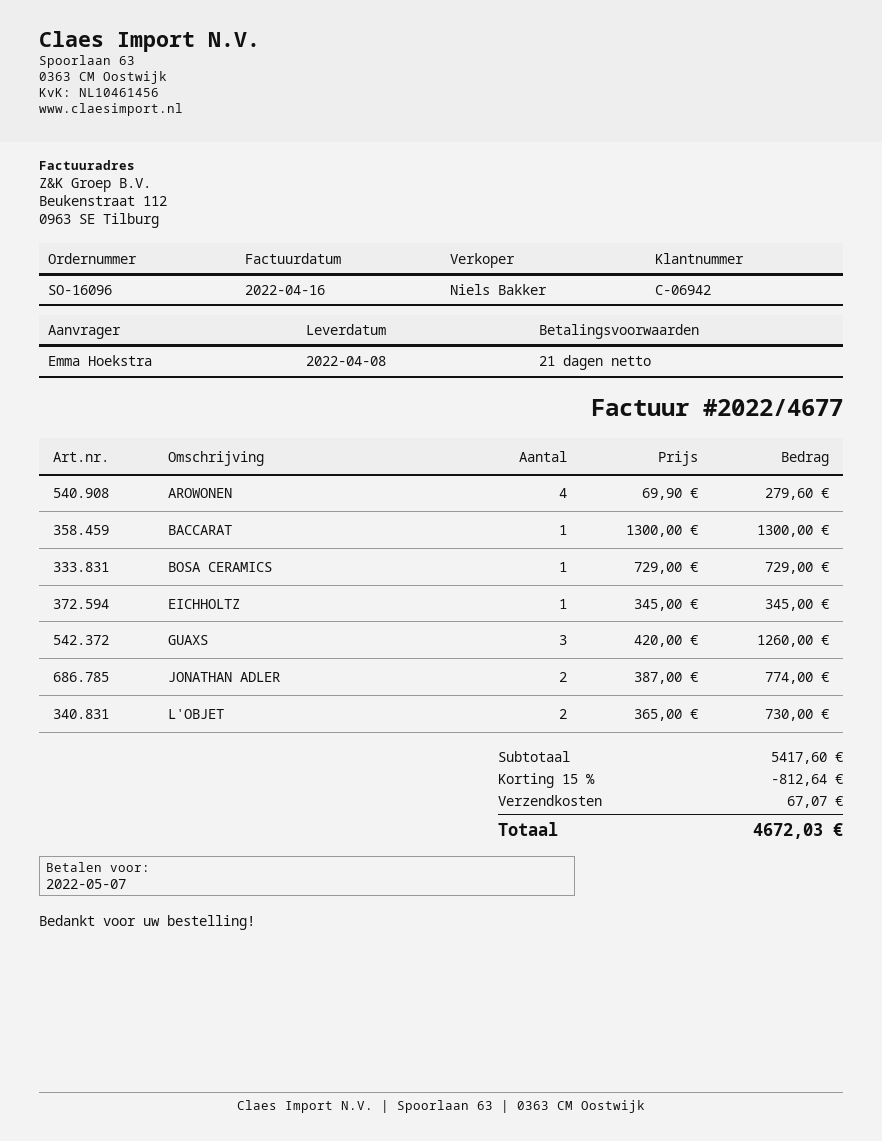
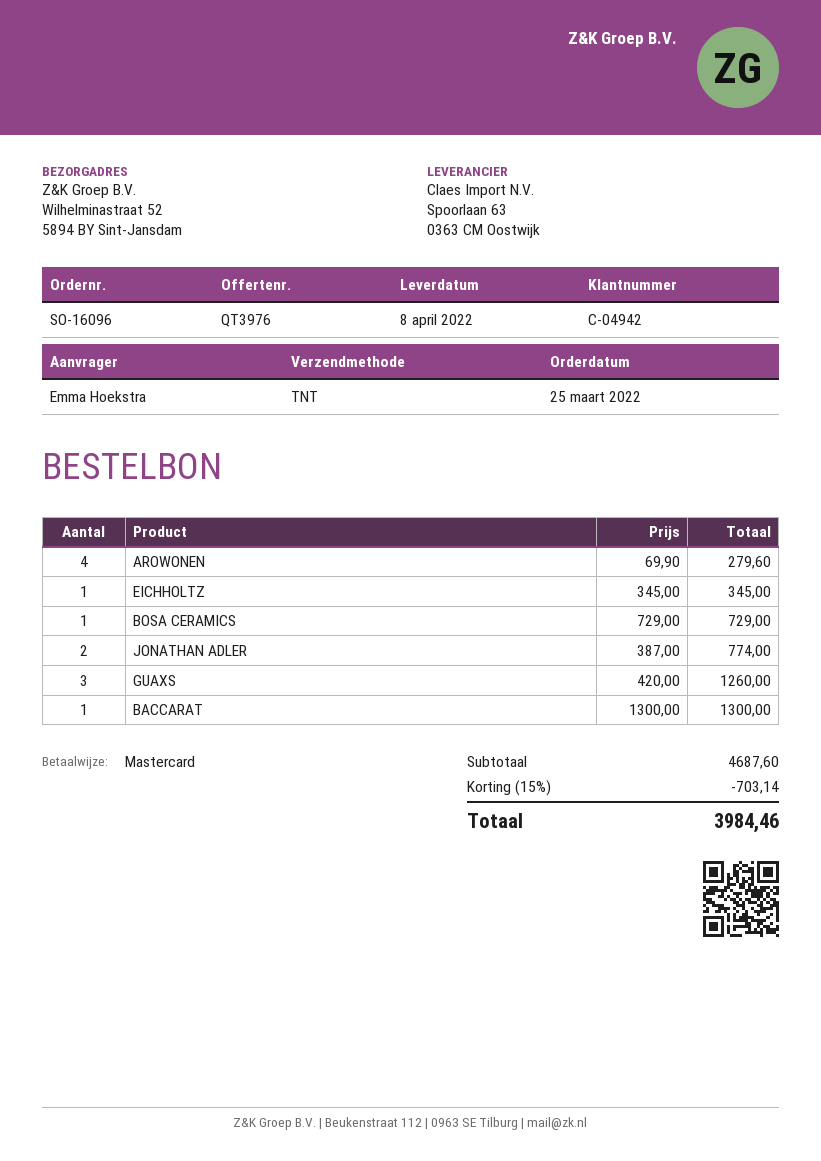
customer number: C-06942 -> C-04942
L'OBJET: 2 x 365.00 = 730.00 -> none
subtotal: 5417.60 -> 4687.60
discount: 15% = 812.64 -> 15% = 703.14
shipping: 67.07 -> none
total: 4672.03 -> 3984.46

